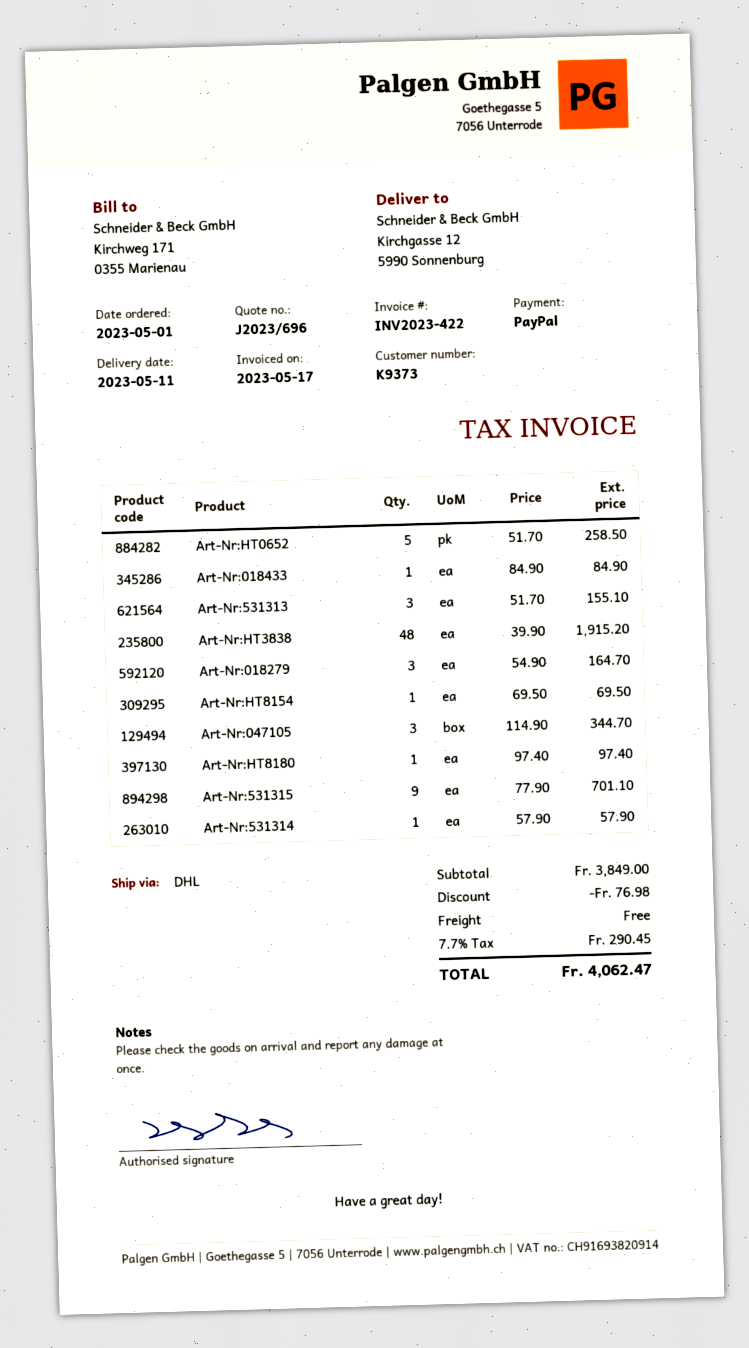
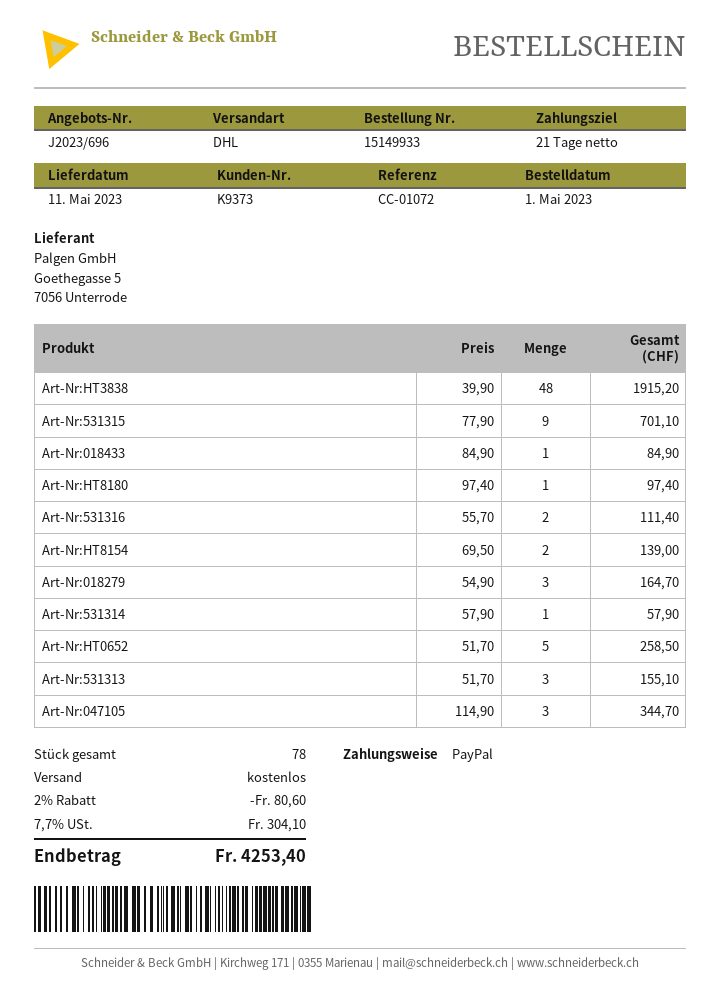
Art-Nr:HT8154: 1 x 69.50 = 69.50 -> 2 x 69.50 = 139.00
Art-Nr:531316: none -> 2 x 55.70 = 111.40
discount: 76.98 -> 80.60
tax: 7.7% = 290.45 -> 7.7% = 304.10
total: 4062.47 -> 4253.40

